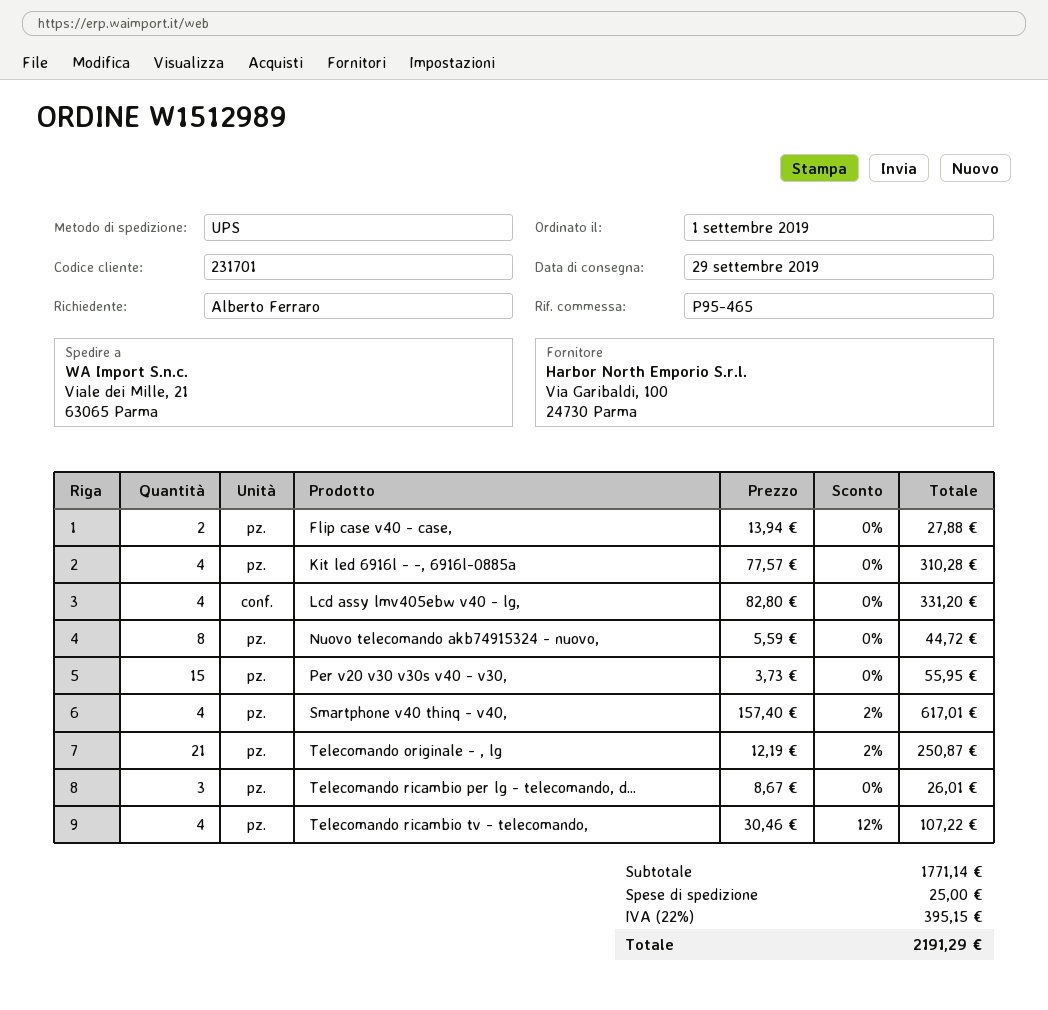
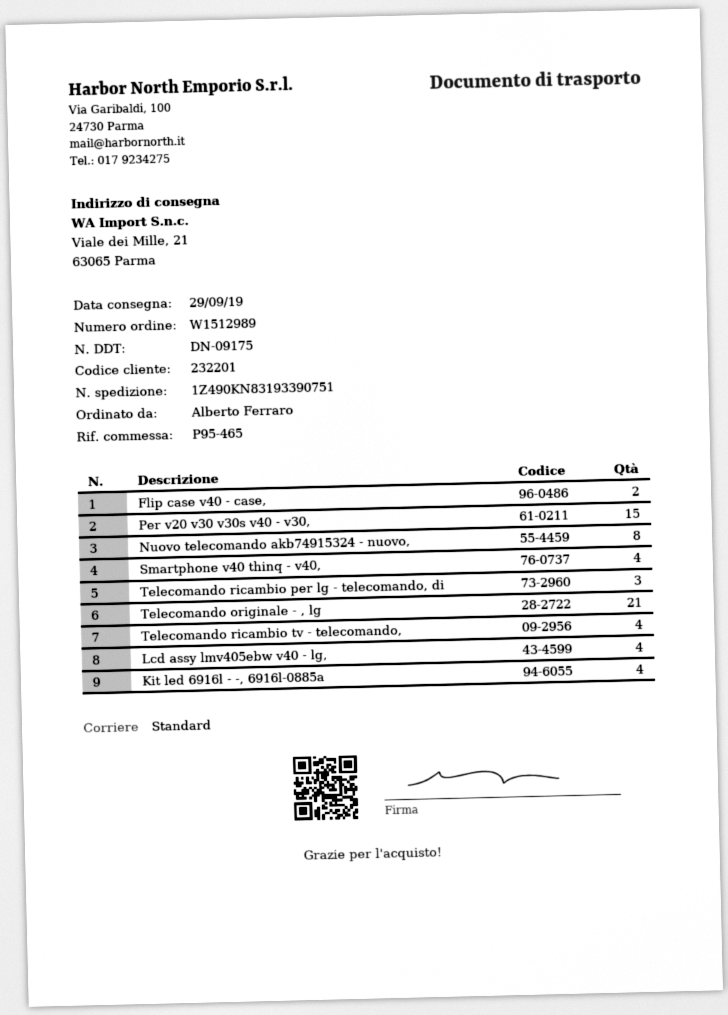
customer number: 231701 -> 232201
shipping method: UPS -> standard

